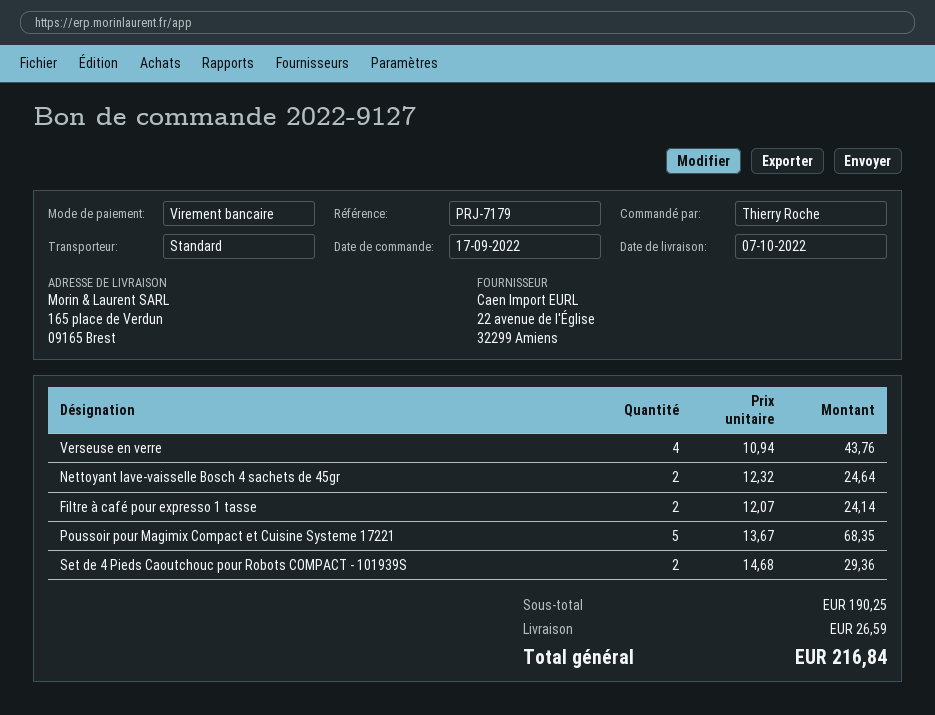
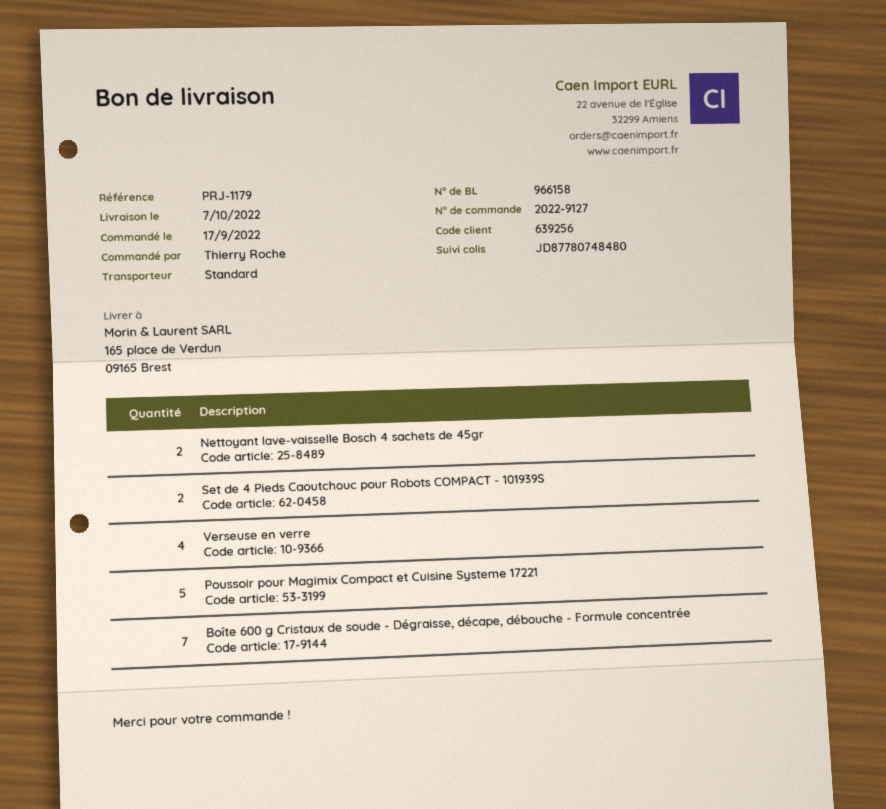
reference: PRJ-7179 -> PRJ-1179
Filtre à café pour expresso 1 tasse: 2 -> none
Boîte 600 g Cristaux de soude - Dégraisse, décape, débouche - Formule concentrée: none -> 7

